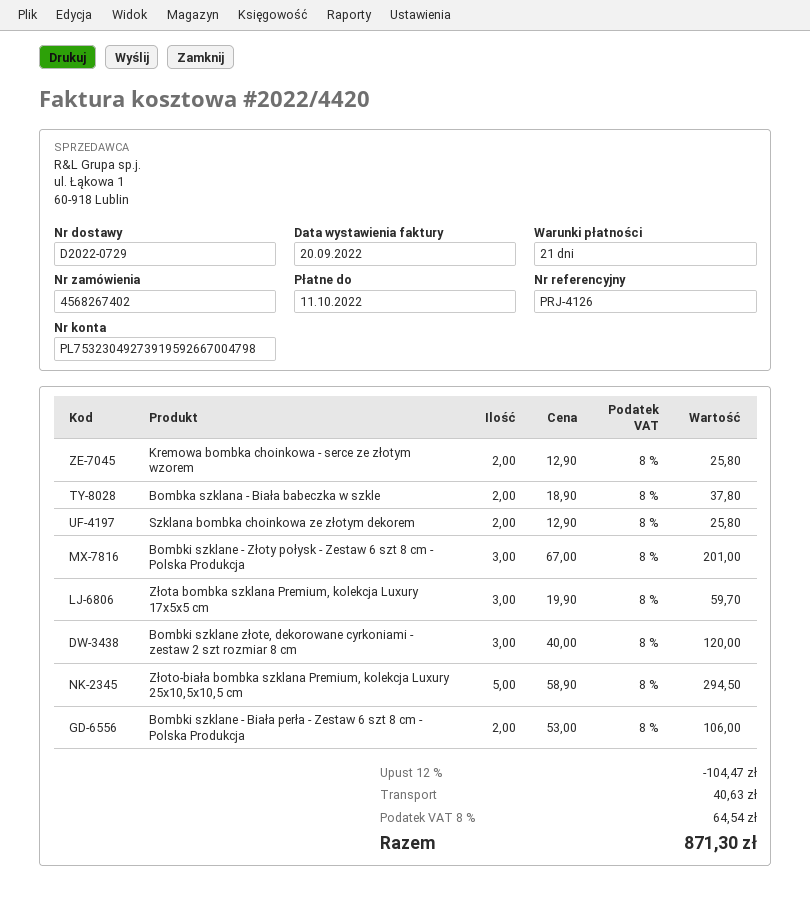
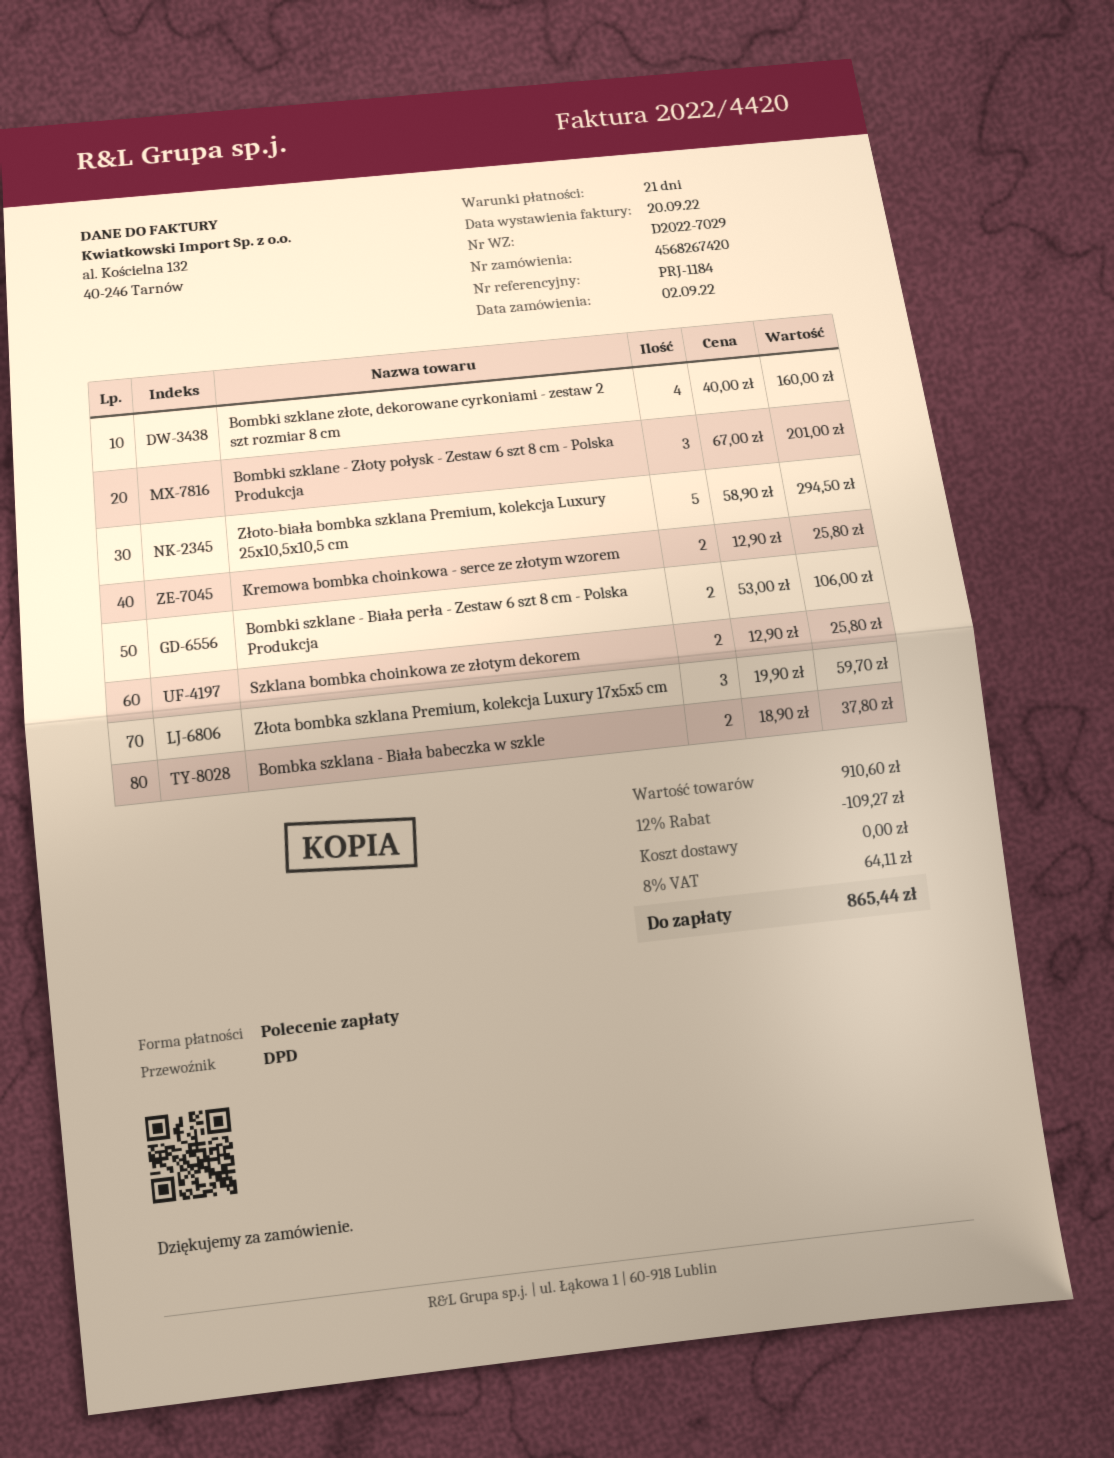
order number: 4568267402 -> 4568267420
delivery note number: D2022-0729 -> D2022-7029
reference: PRJ-4126 -> PRJ-1184
Bombki szklane złote, dekorowane cyrkoniami - zestaw 2 szt rozmiar 8 cm: 3 x 40.00 = 120.00 -> 4 x 40.00 = 160.00
discount: 12% = 104.47 -> 12% = 109.27
shipping: 40.63 -> 0.00
tax: 8% = 64.54 -> 8% = 64.11
total: 871.30 -> 865.44

